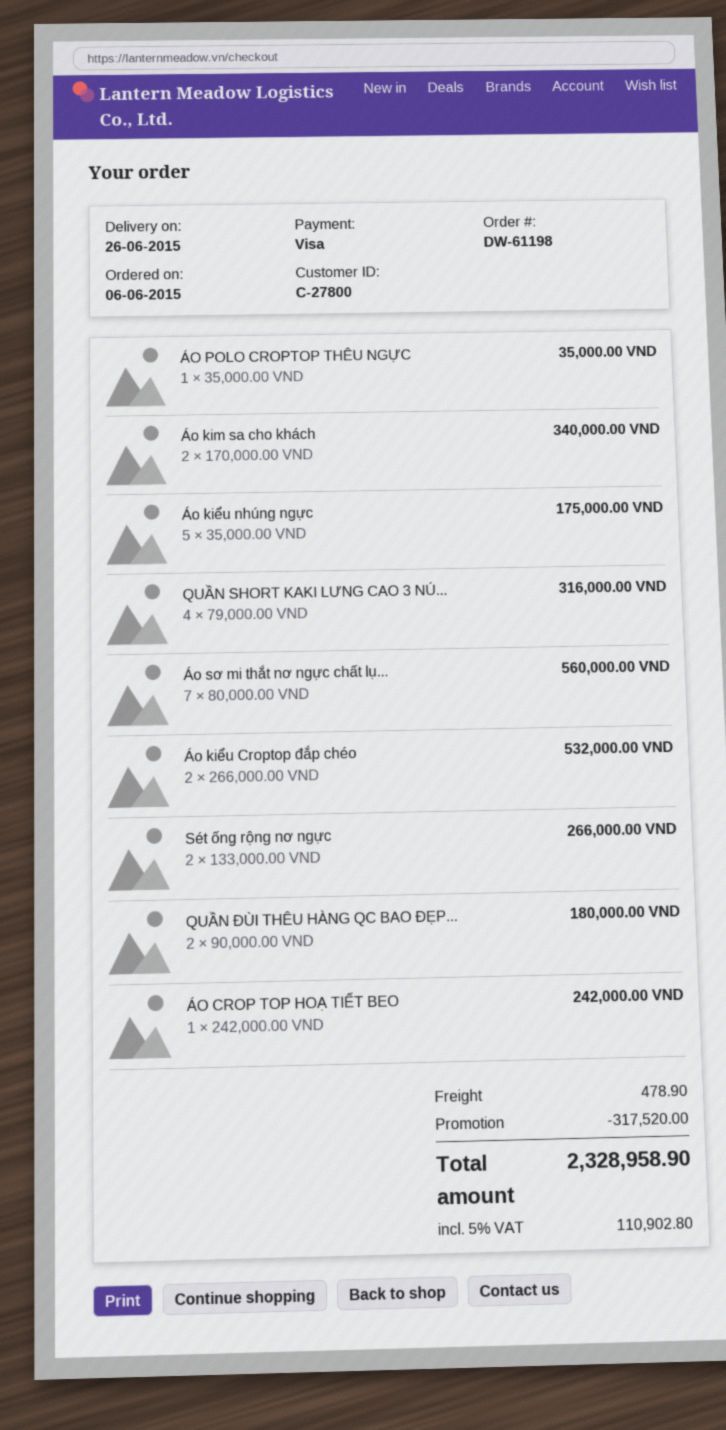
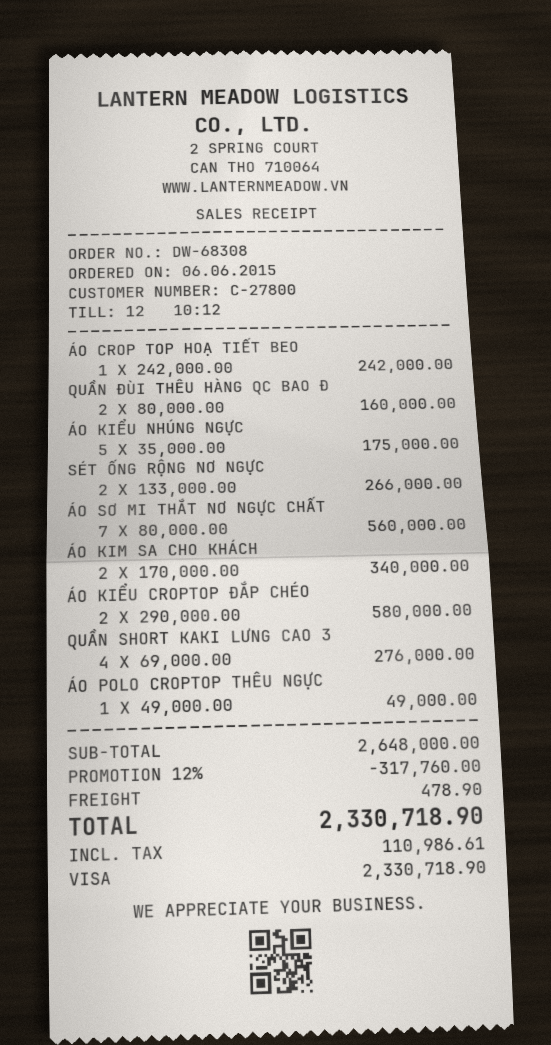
order number: DW-61198 -> DW-68308
ÁO POLO CROPTOP THÊU NGỰC: 1 x 35000.00 = 35000.00 -> 1 x 49000.00 = 49000.00
QUẦN SHORT KAKI LƯNG CAO 3 NÚ...: 4 x 79000.00 = 316000.00 -> 4 x 69000.00 = 276000.00
Áo kiểu Croptop đắp chéo: 2 x 266000.00 = 532000.00 -> 2 x 290000.00 = 580000.00
QUẦN ĐÙI THÊU HÀNG QC BAO ĐẸP...: 2 x 90000.00 = 180000.00 -> 2 x 80000.00 = 160000.00
discount: 317520.00 -> 317760.00
tax: 110902.80 -> 110986.61
total: 2328958.90 -> 2330718.90

